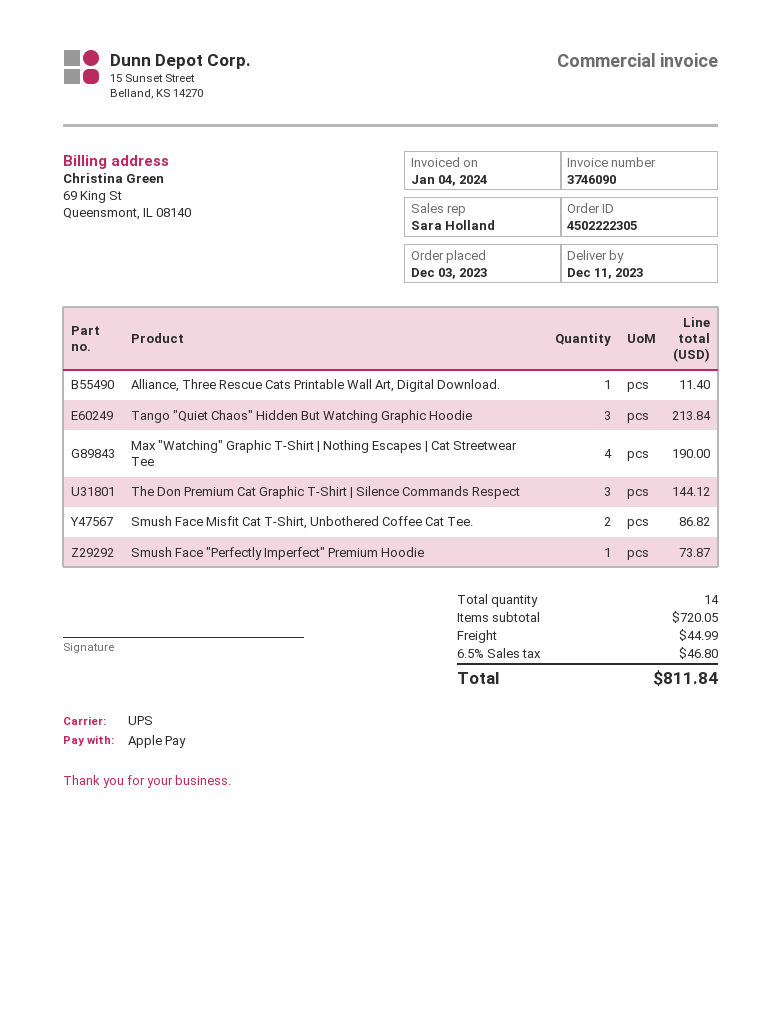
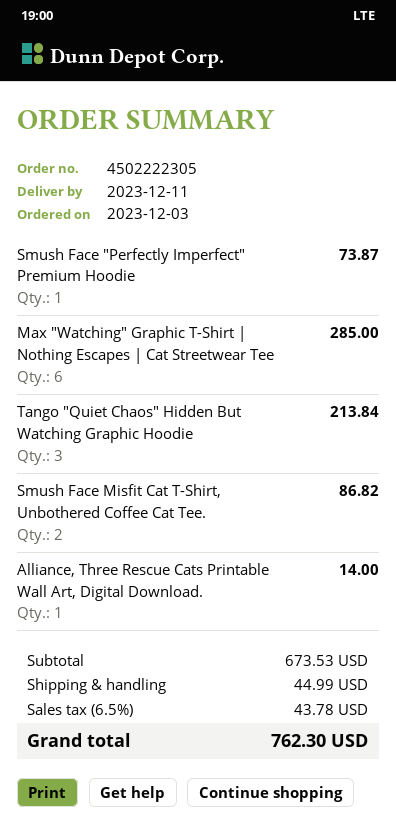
Alliance, Three Rescue Cats Printable Wall Art, Digital Download.: 1 for 11.40 -> 1 for 14.00
Max "Watching" Graphic T-Shirt | Nothing Escapes | Cat Streetwear Tee: 4 for 190.00 -> 6 for 285.00
The Don Premium Cat Graphic T-Shirt | Silence Commands Respect: 3 for 144.12 -> none
subtotal: 720.05 -> 673.53
tax: 6.5% = 46.80 -> 6.5% = 43.78
total: 811.84 -> 762.30

